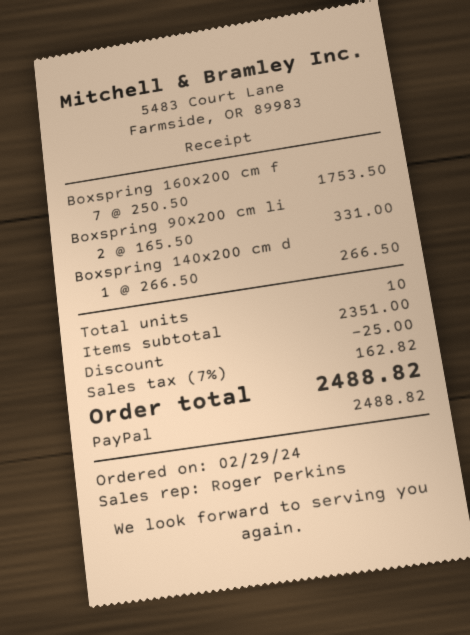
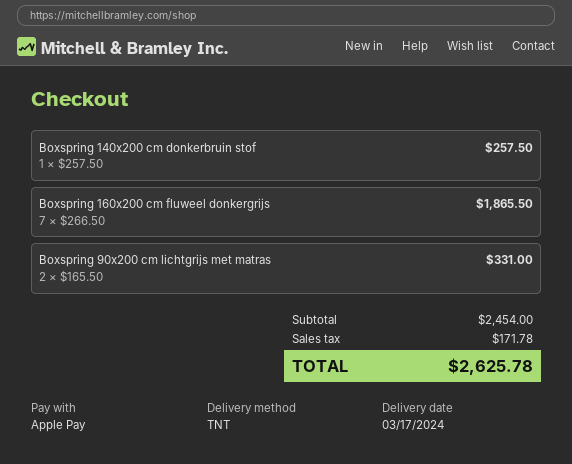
payment method: PayPal -> Apple Pay
Boxspring 160x200 cm f: 7 x 250.50 = 1753.50 -> 7 x 266.50 = 1865.50
Boxspring 140x200 cm d: 1 x 266.50 = 266.50 -> 1 x 257.50 = 257.50
subtotal: 2351.00 -> 2454.00
discount: 25.00 -> none
tax: 162.82 -> 171.78
total: 2488.82 -> 2625.78

